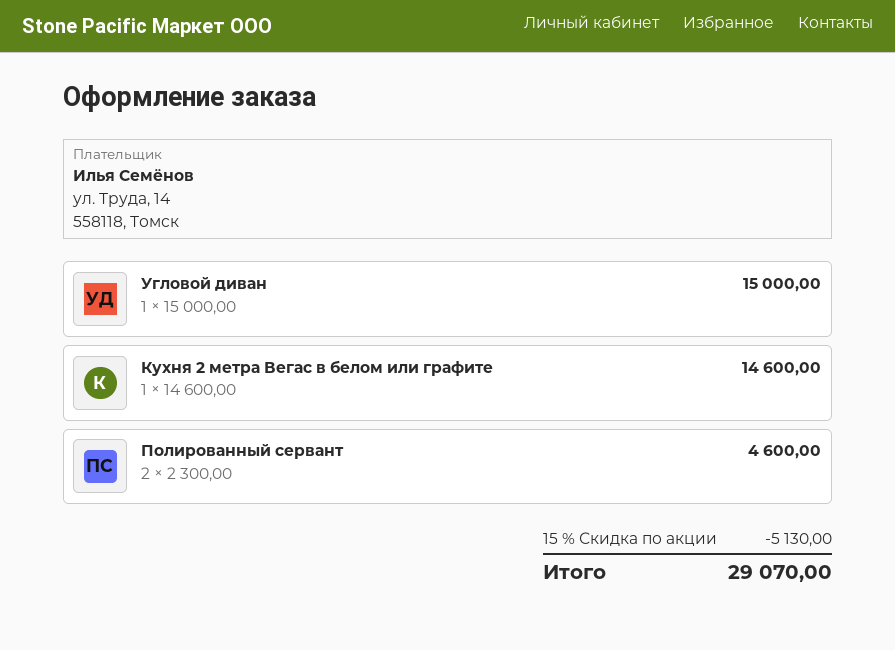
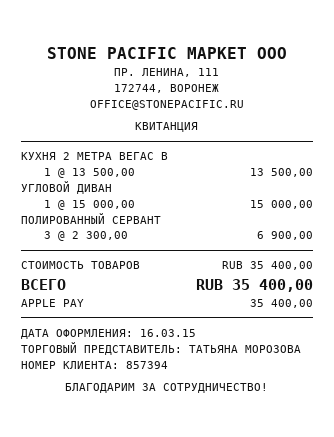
Кухня 2 метра Вегас в белом или графите: 1 x 14600.00 = 14600.00 -> 1 x 13500.00 = 13500.00
Полированный сервант: 2 x 2300.00 = 4600.00 -> 3 x 2300.00 = 6900.00
discount: 15% = 5130.00 -> none
total: 29070.00 -> 35400.00

